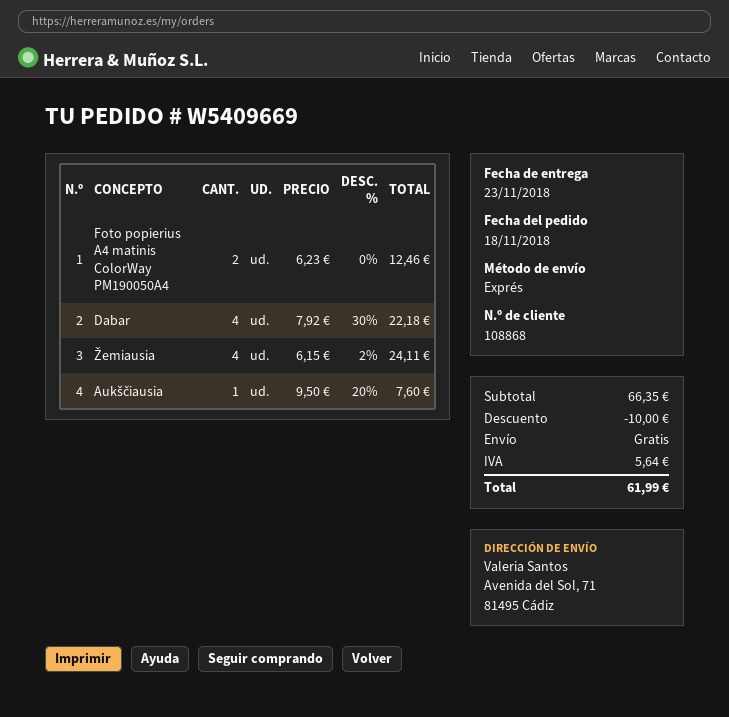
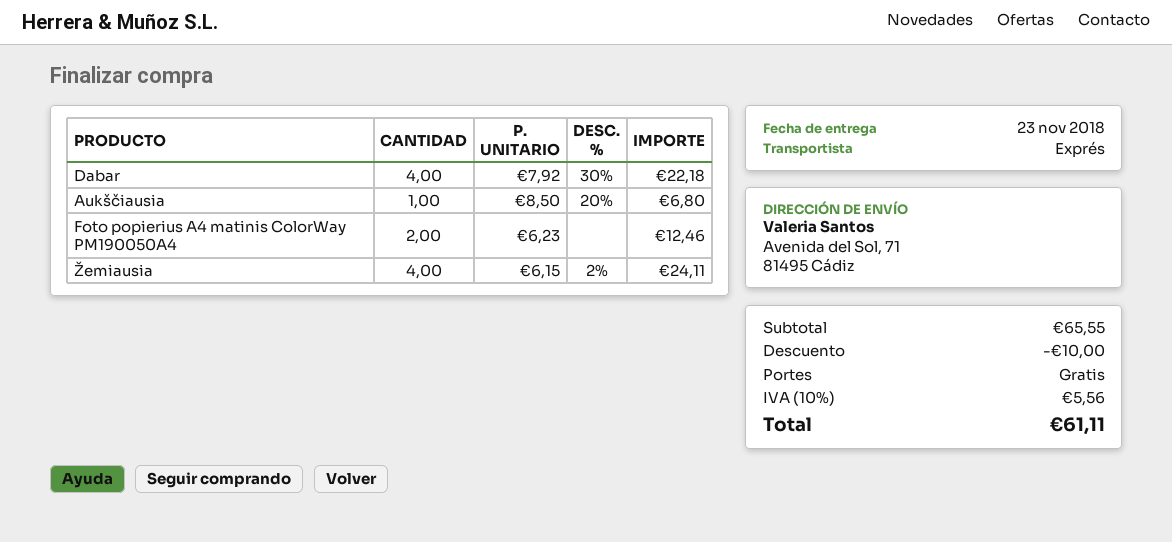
Aukščiausia: 1 x 9.50 - 20% = 7.60 -> 1 x 8.50 - 20% = 6.80
subtotal: 66.35 -> 65.55
tax: 5.64 -> 5.56
total: 61.99 -> 61.11

